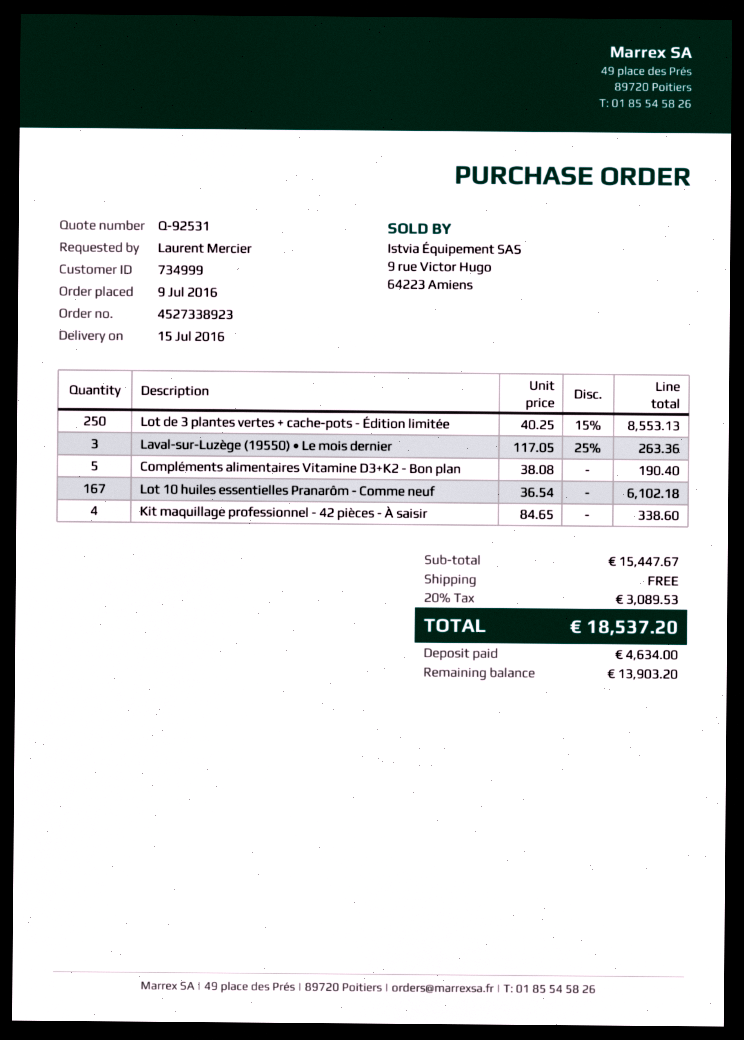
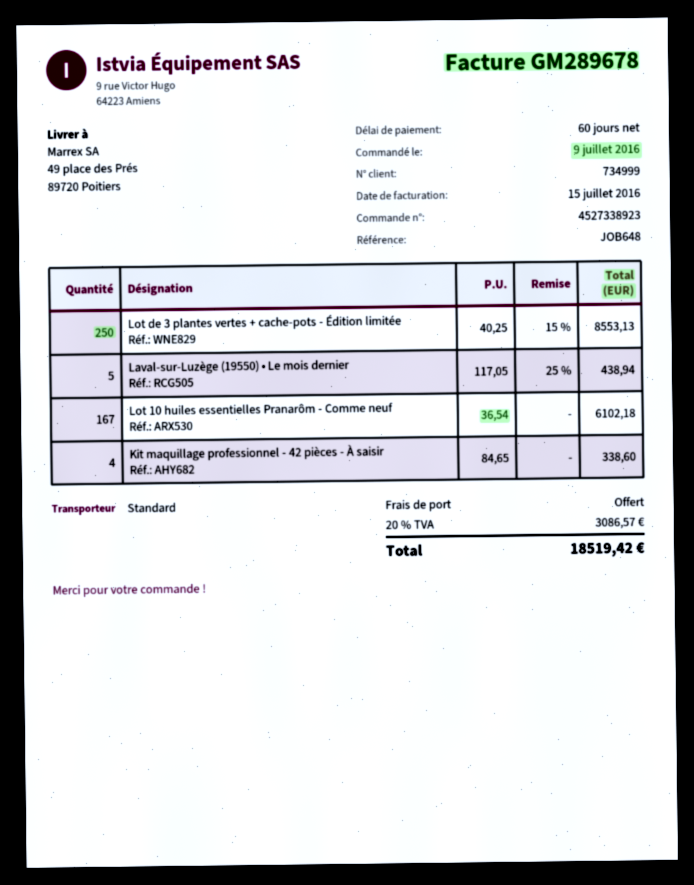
Laval-sur-Luzège (19550) • Le mois dernier: 3 x 117.05 - 25% = 263.36 -> 5 x 117.05 - 25% = 438.94
Compléments alimentaires Vitamine D3+K2 - Bon plan: 5 x 38.08 = 190.40 -> none
tax: 20% = 3089.53 -> 20% = 3086.57
total: 18537.20 -> 18519.42

